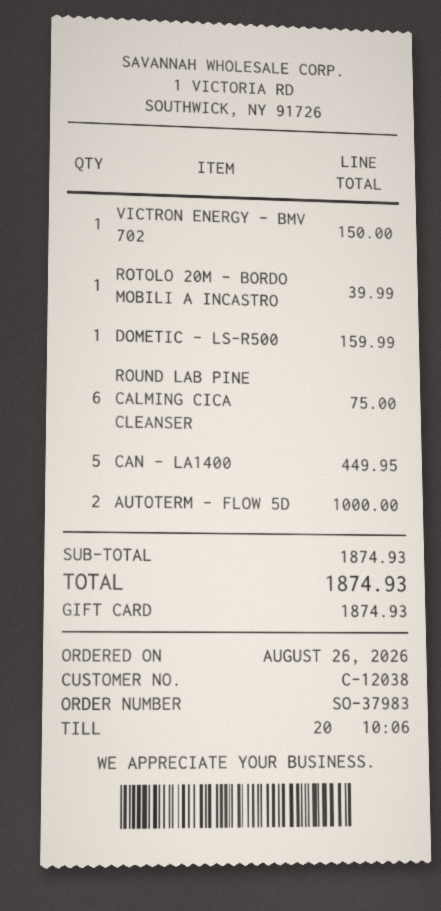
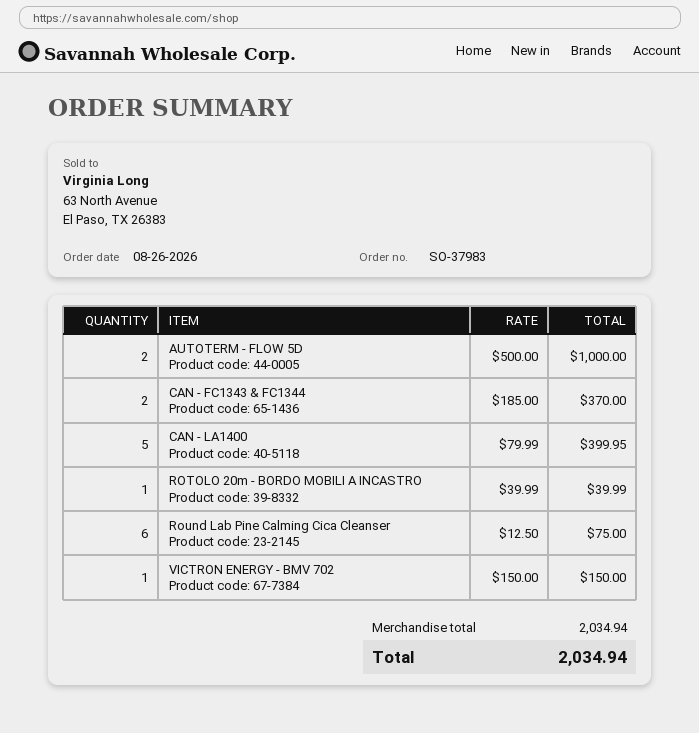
DOMETIC - LS-R500: 1 for 159.99 -> none
CAN - LA1400: 5 for 449.95 -> 5 for 399.95
CAN - FC1343 & FC1344: none -> 2 for 370.00
subtotal: 1874.93 -> 2034.94
total: 1874.93 -> 2034.94

